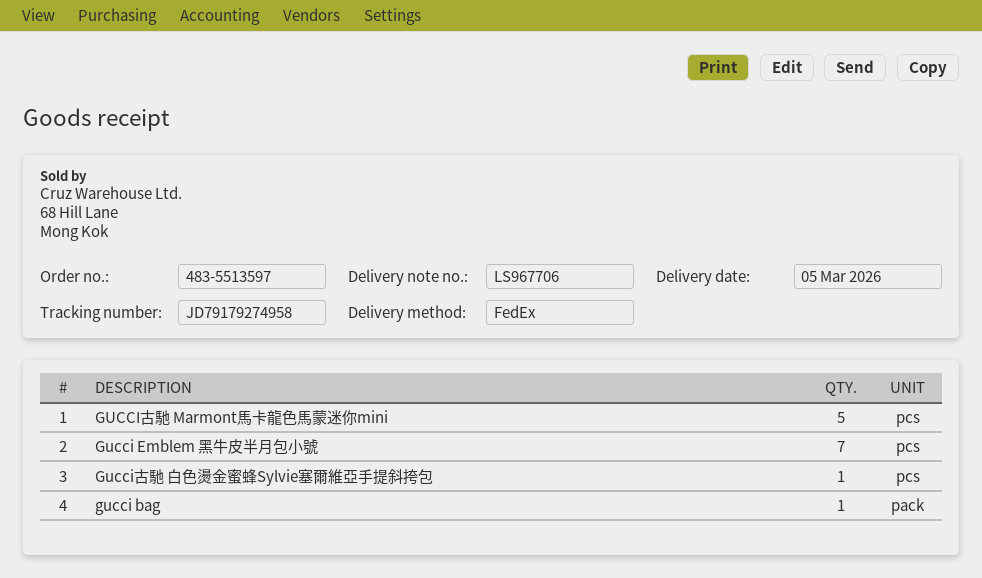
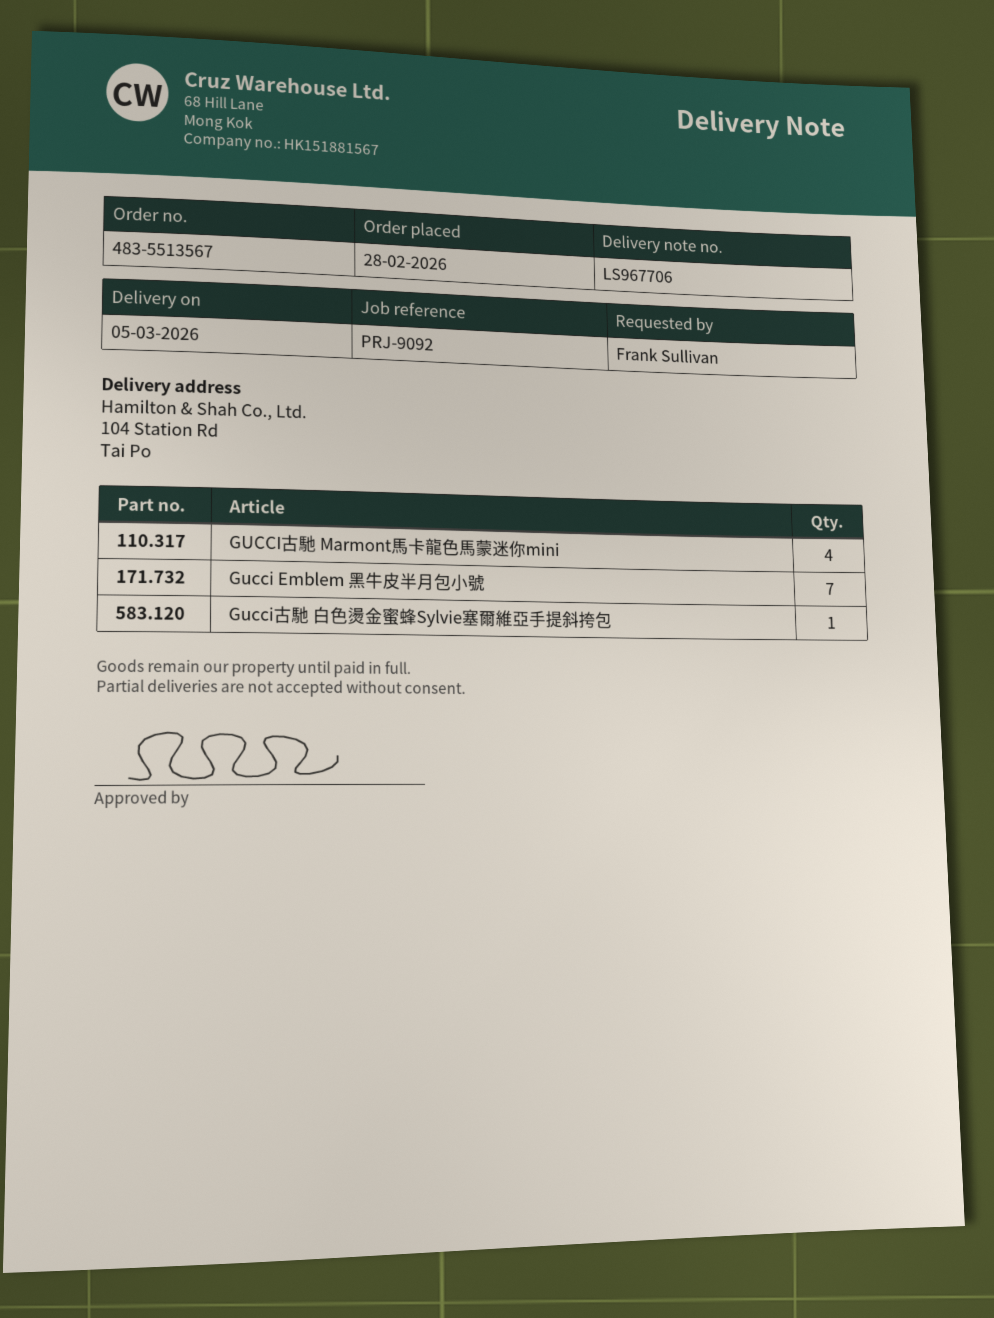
order number: 483-5513597 -> 483-5513567
GUCCI古馳 Marmont馬卡龍色馬蒙迷你mini: 5 -> 4
gucci bag: 1 -> none

